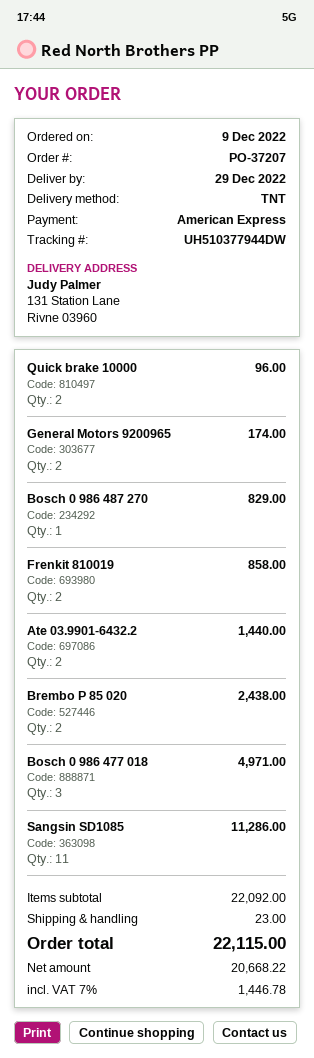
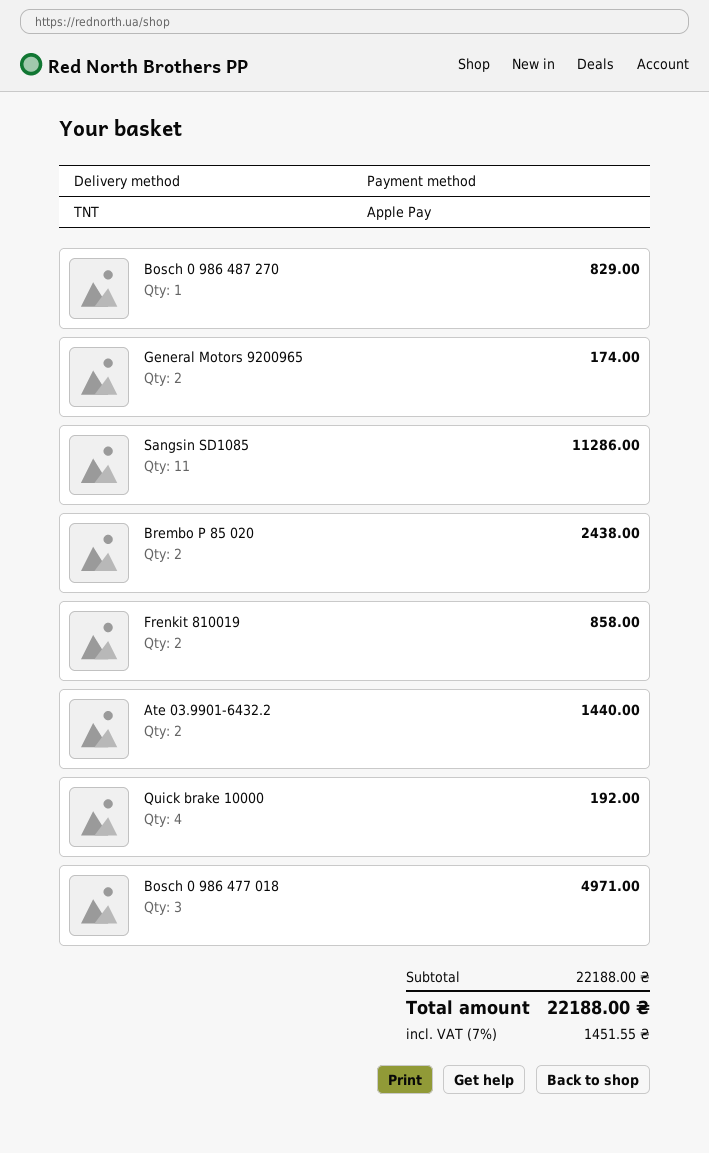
payment method: American Express -> Apple Pay
Quick brake 10000: 2 for 96.00 -> 4 for 192.00
subtotal: 22092.00 -> 22188.00
shipping: 23.00 -> none
tax: 7% = 1446.78 -> 7% = 1451.55
total: 22115.00 -> 22188.00

